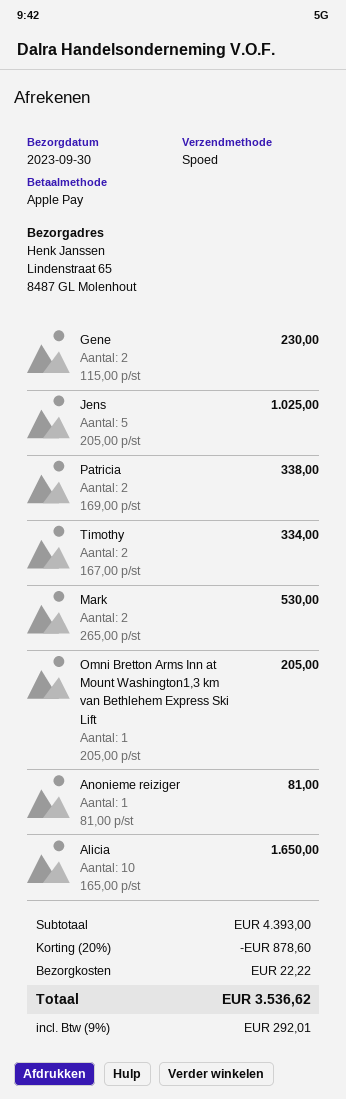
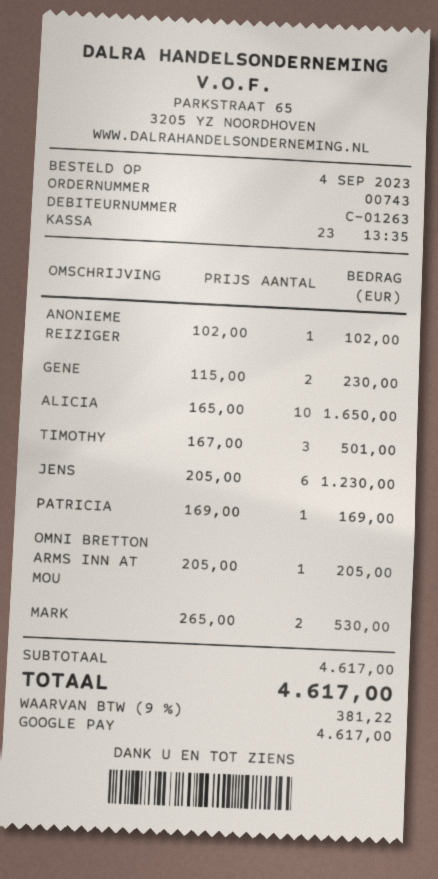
payment method: Apple Pay -> Google Pay
Jens: 5 x 205.00 = 1025.00 -> 6 x 205.00 = 1230.00
Patricia: 2 x 169.00 = 338.00 -> 1 x 169.00 = 169.00
Timothy: 2 x 167.00 = 334.00 -> 3 x 167.00 = 501.00
Anonieme reiziger: 1 x 81.00 = 81.00 -> 1 x 102.00 = 102.00
subtotal: 4393.00 -> 4617.00
discount: 20% = 878.60 -> none
shipping: 22.22 -> none
tax: 9% = 292.01 -> 9% = 381.22
total: 3536.62 -> 4617.00

